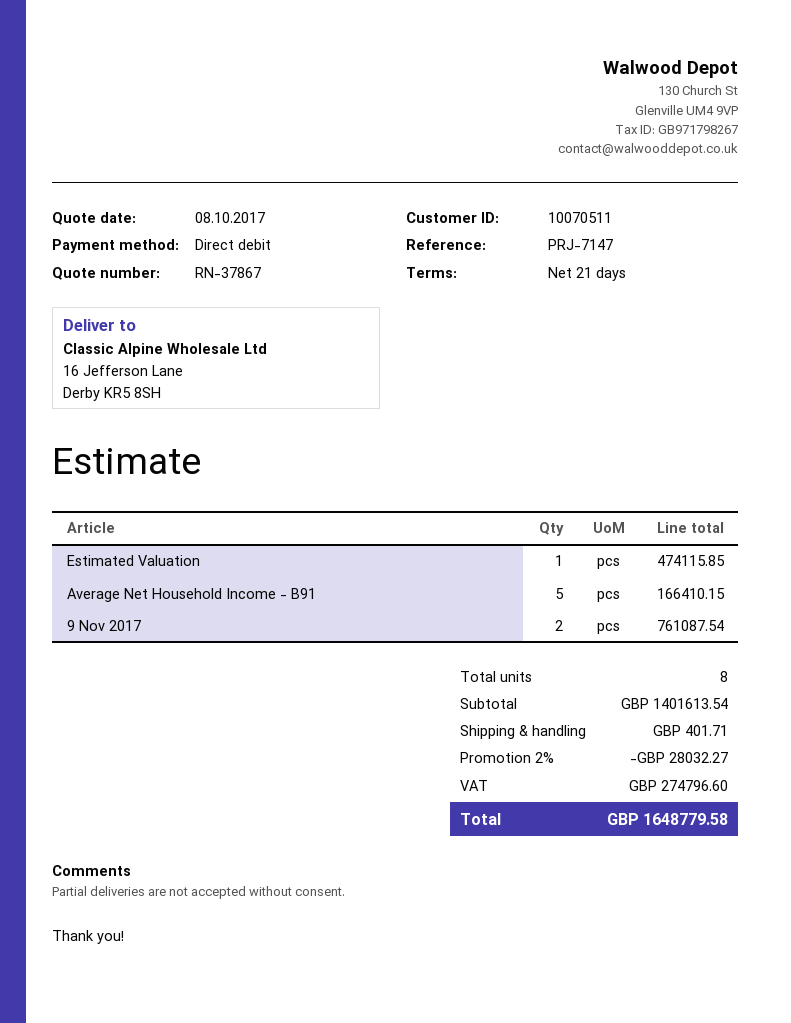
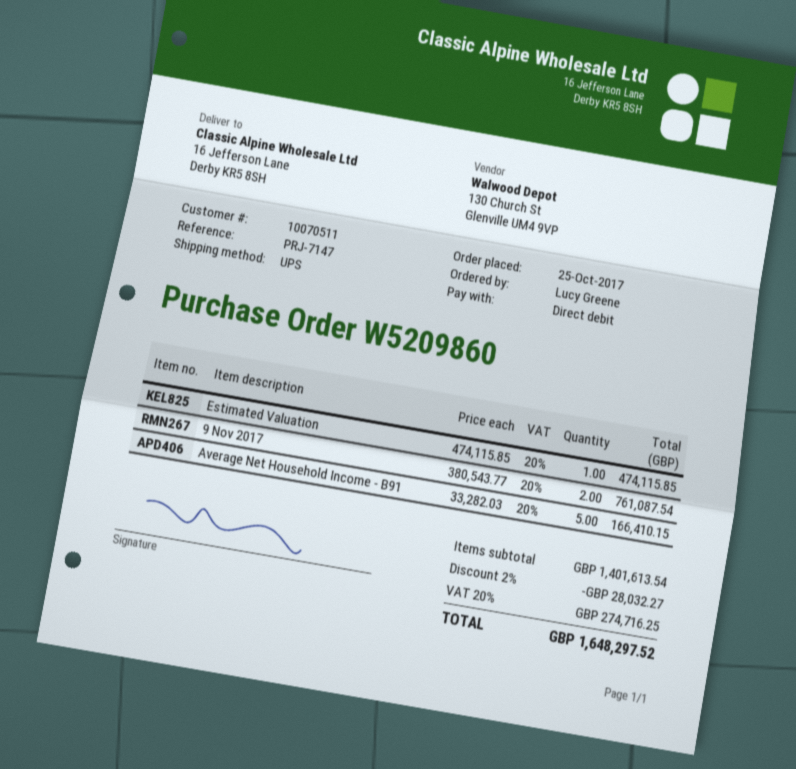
shipping: 401.71 -> none
tax: 274796.60 -> 274716.25
total: 1648779.58 -> 1648297.52

